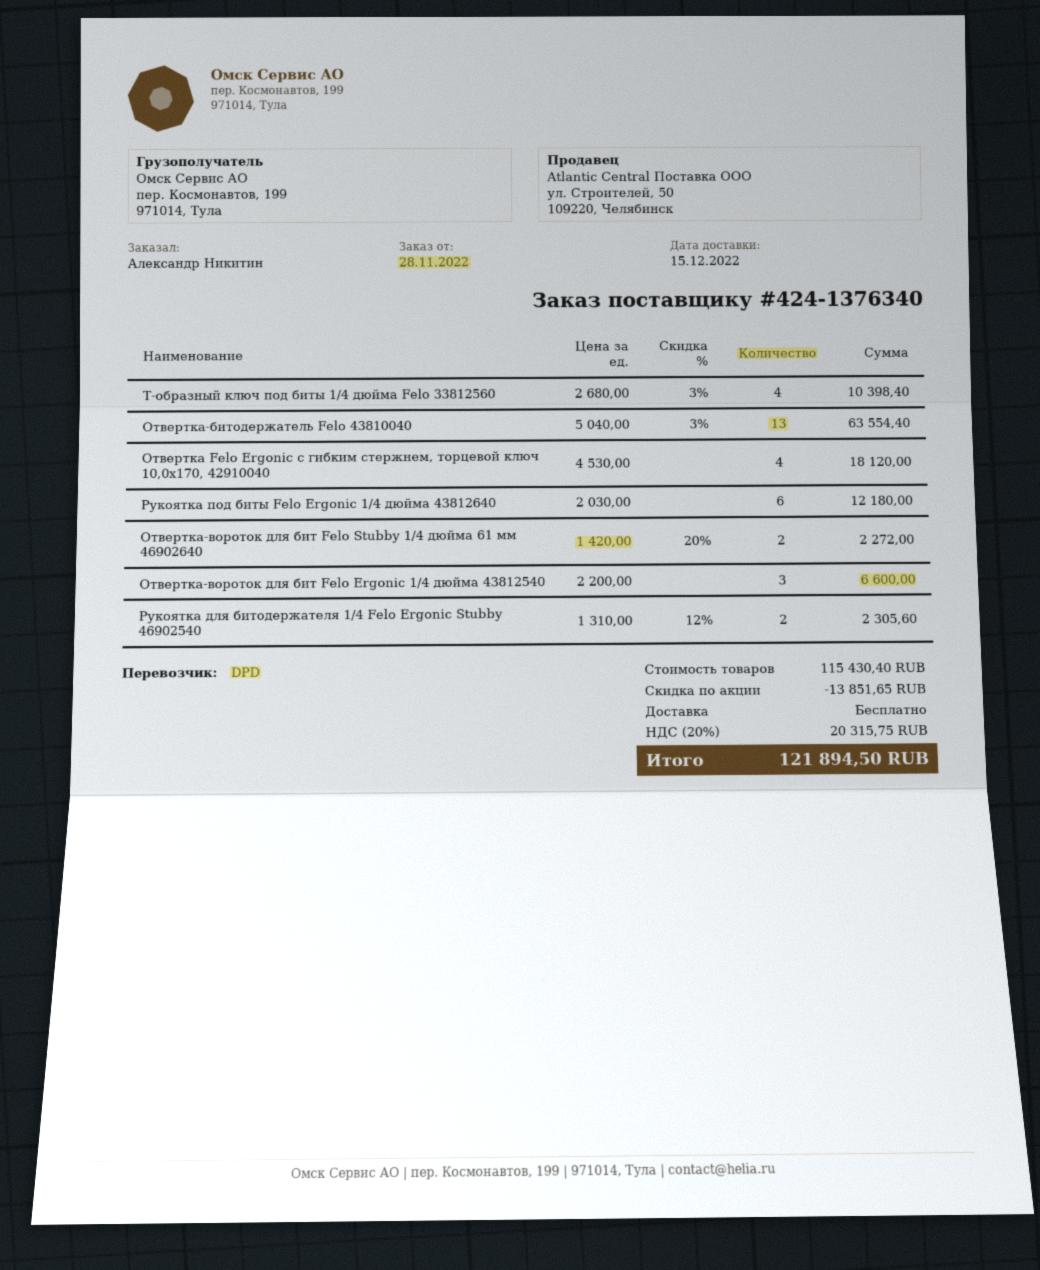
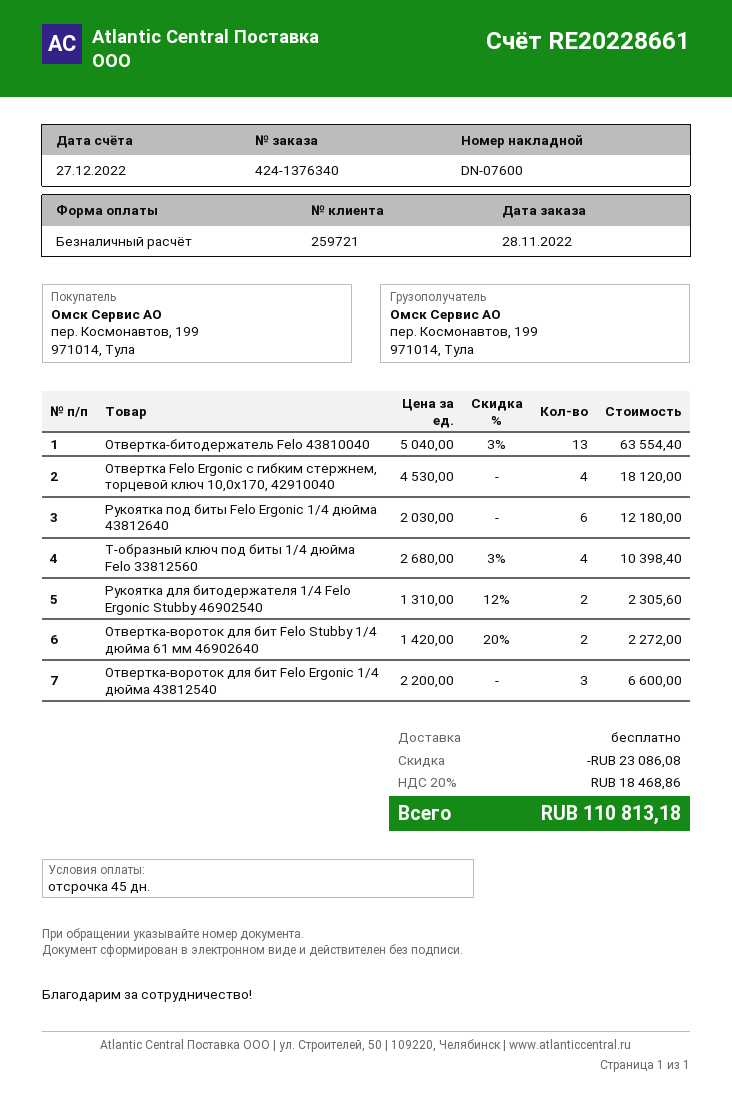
discount: 13851.65 -> 23086.08
tax: 20% = 20315.75 -> 20% = 18468.86
total: 121894.50 -> 110813.18

